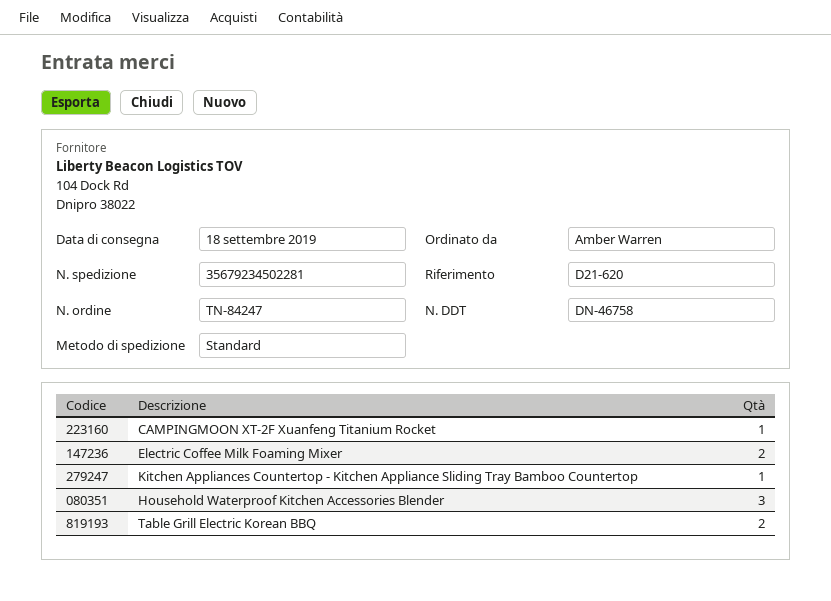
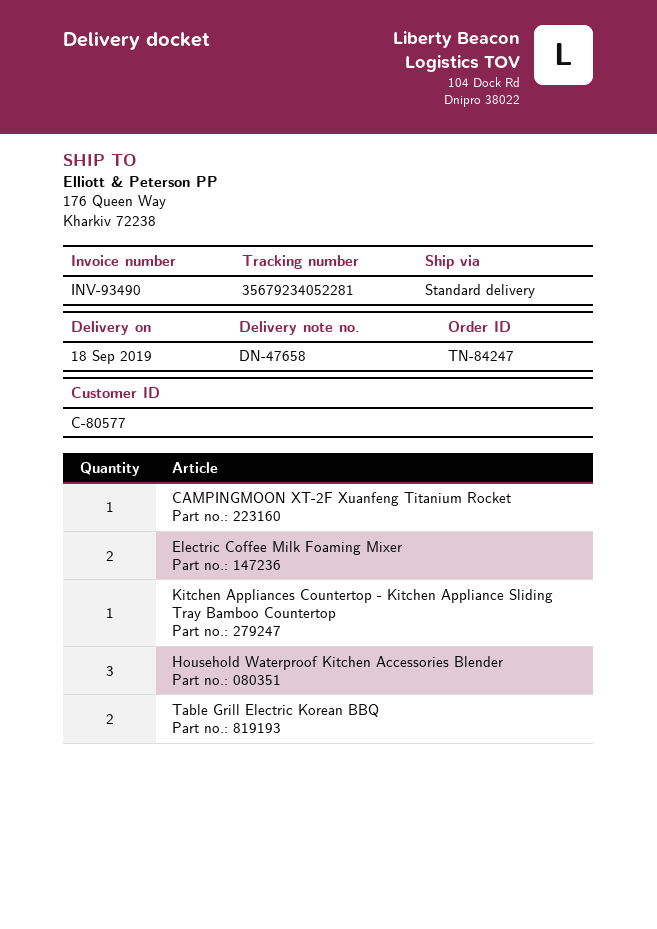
delivery note number: DN-46758 -> DN-47658
tracking number: 35679234502281 -> 35679234052281

